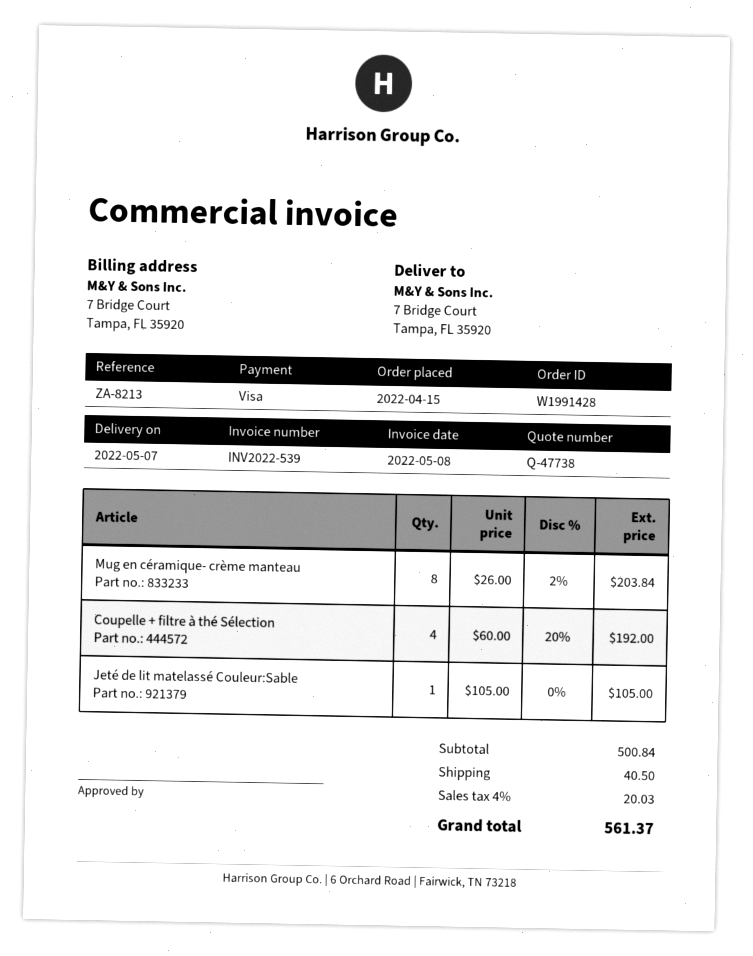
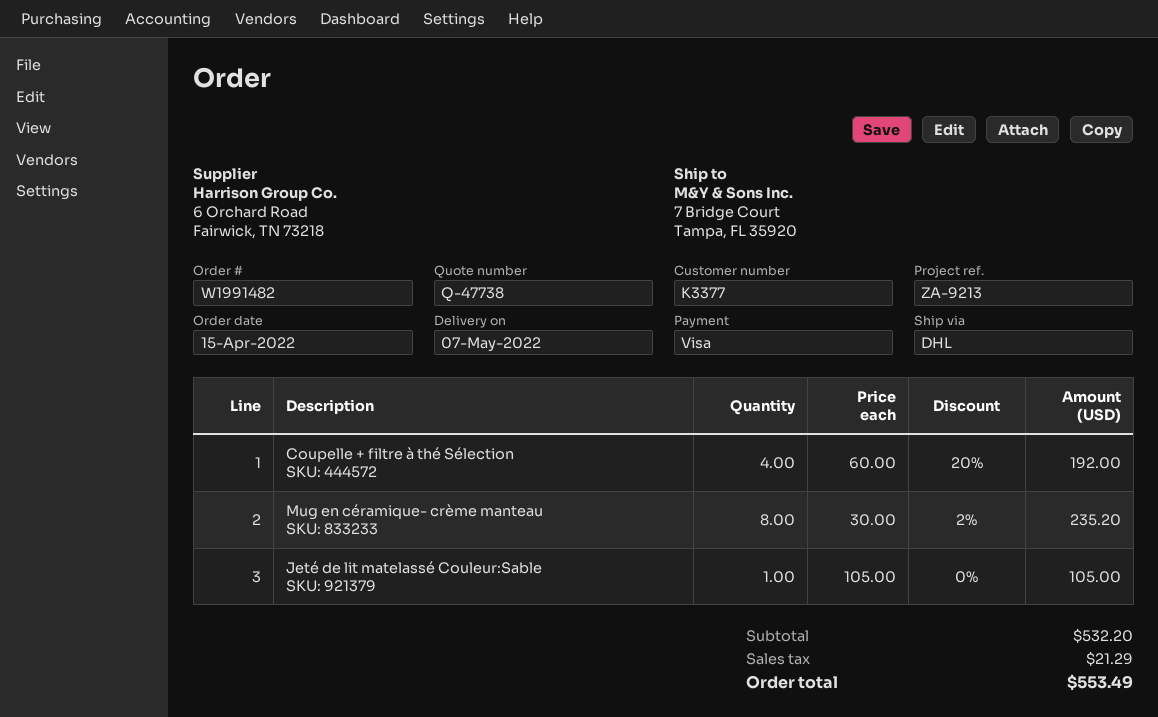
order number: W1991428 -> W1991482
reference: ZA-8213 -> ZA-9213
Mug en céramique- crème manteau: 8 x 26.00 - 2% = 203.84 -> 8 x 30.00 - 2% = 235.20
subtotal: 500.84 -> 532.20
shipping: 40.50 -> none
tax: 20.03 -> 21.29
total: 561.37 -> 553.49

